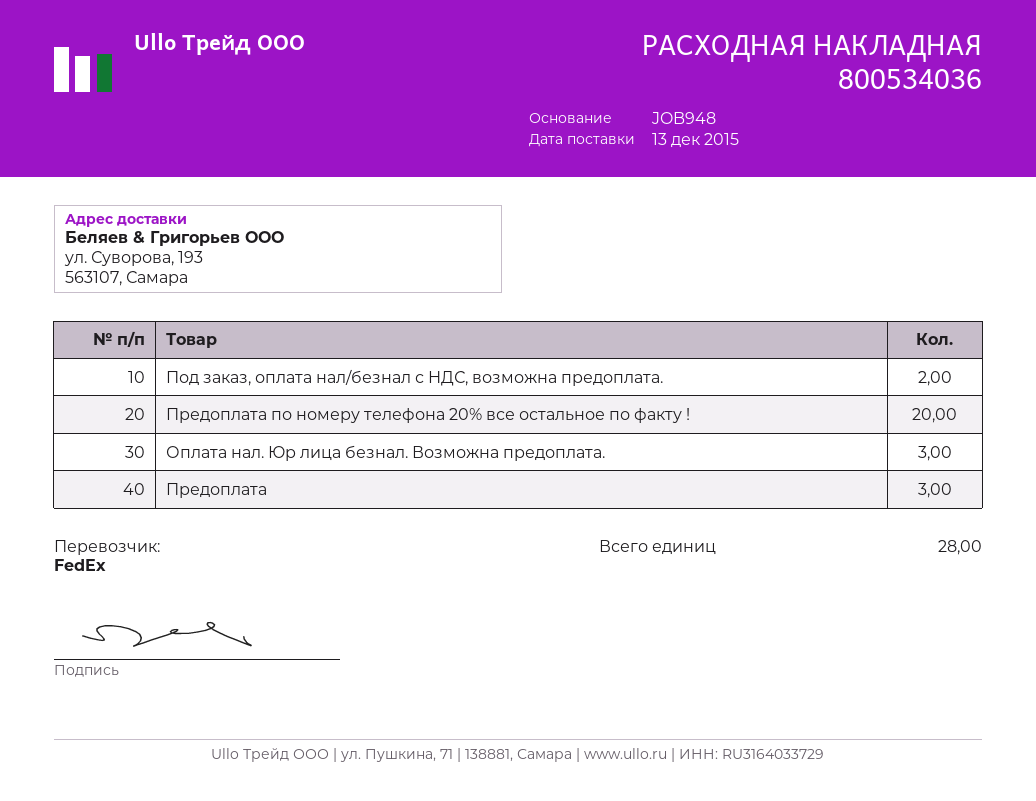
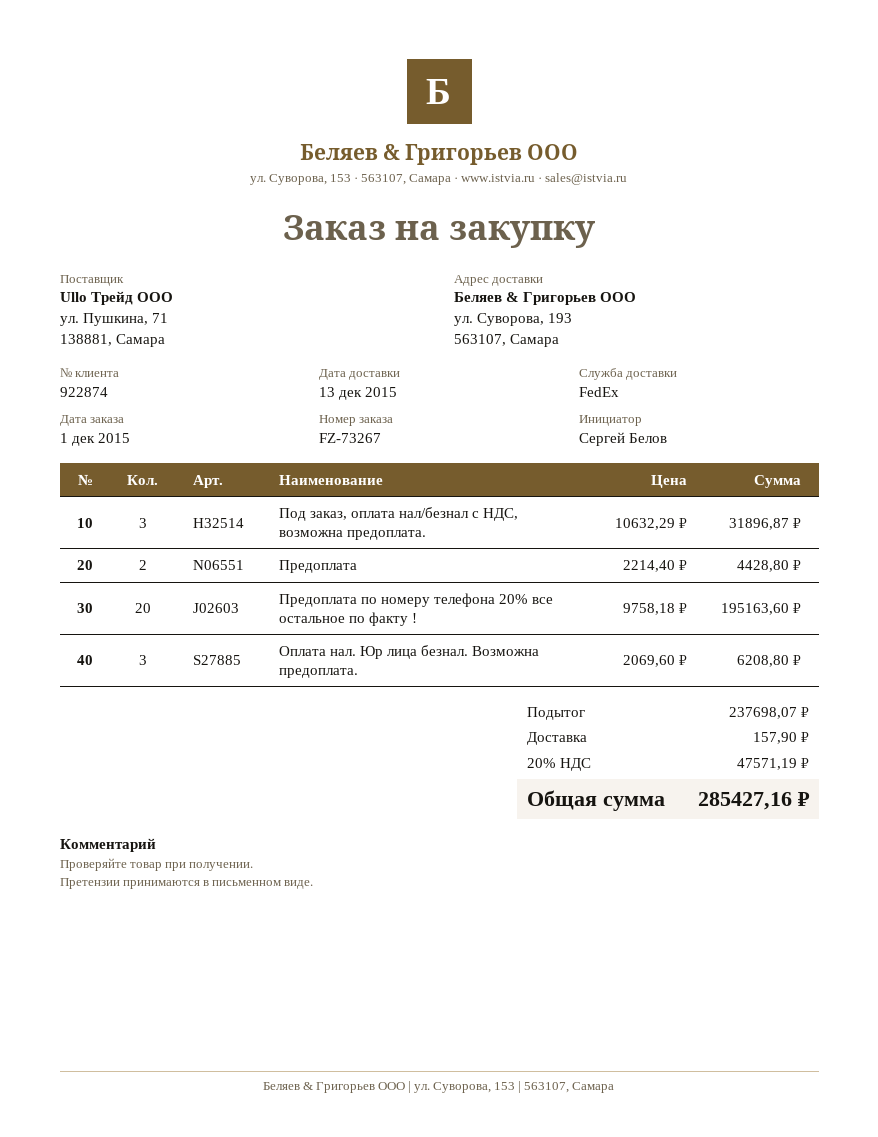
Под заказ, оплата нал/безнал с НДС, возможна предоплата.: 2 -> 3
Предоплата: 3 -> 2

